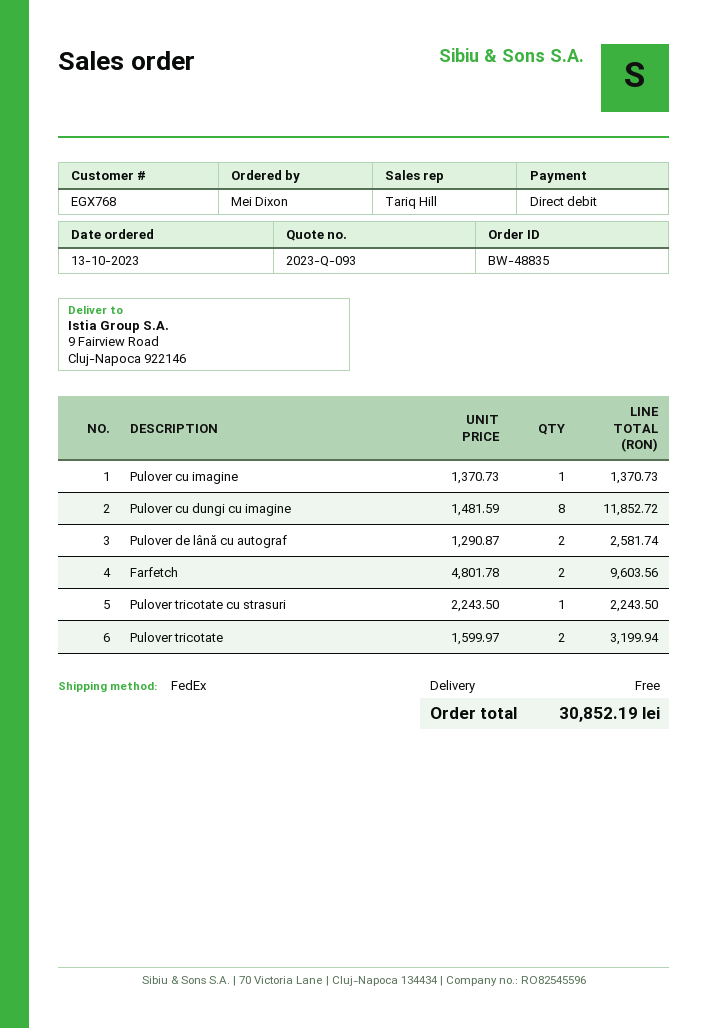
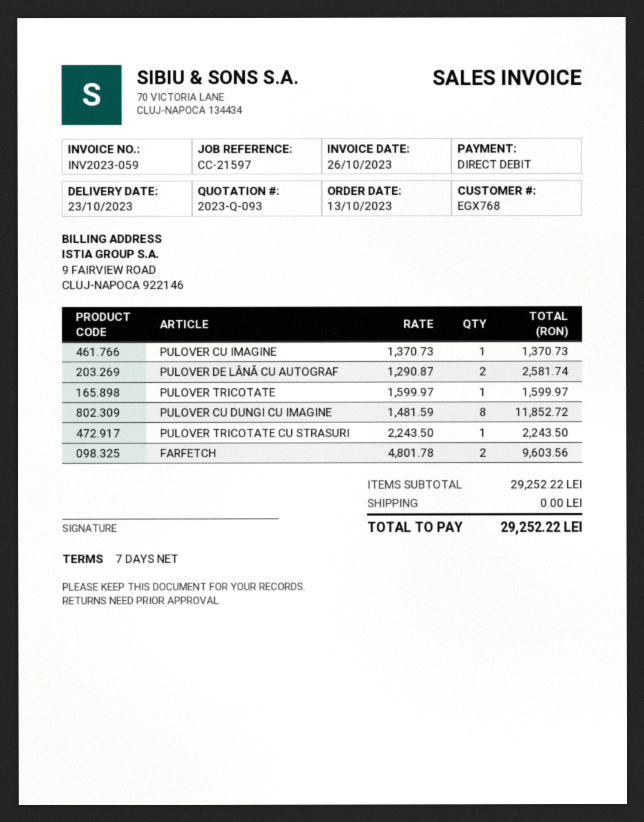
Pulover tricotate: 2 x 1599.97 = 3199.94 -> 1 x 1599.97 = 1599.97
total: 30852.19 -> 29252.22

